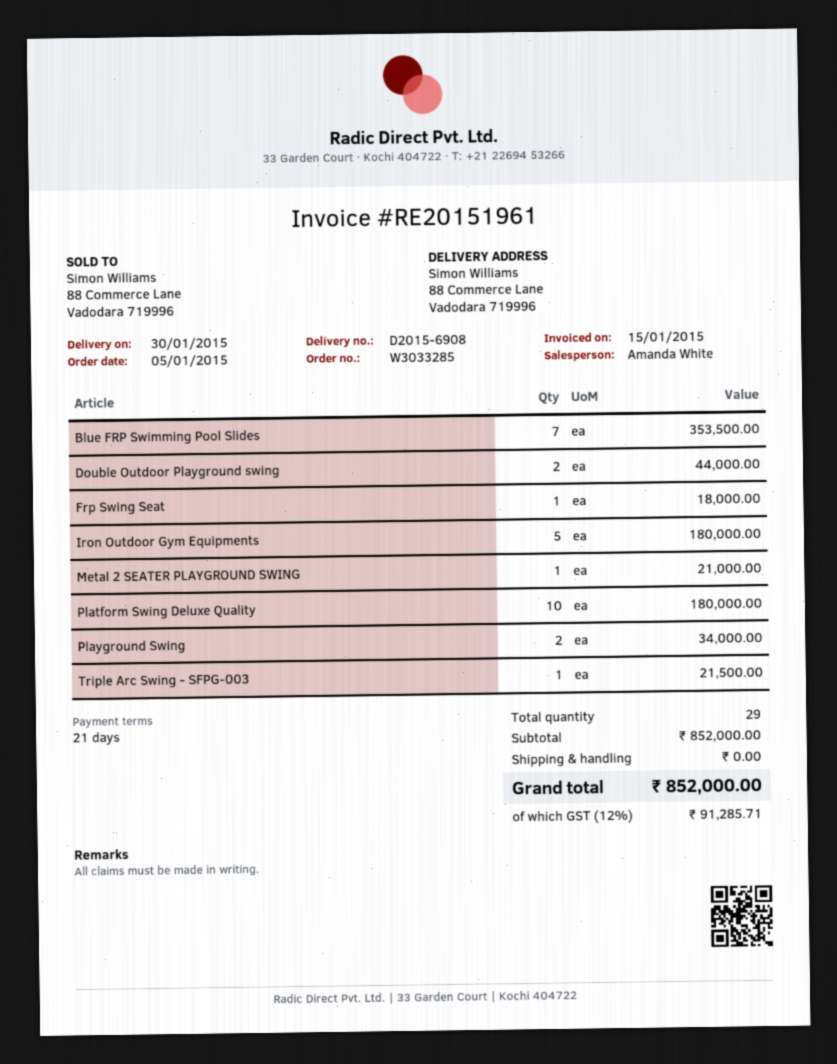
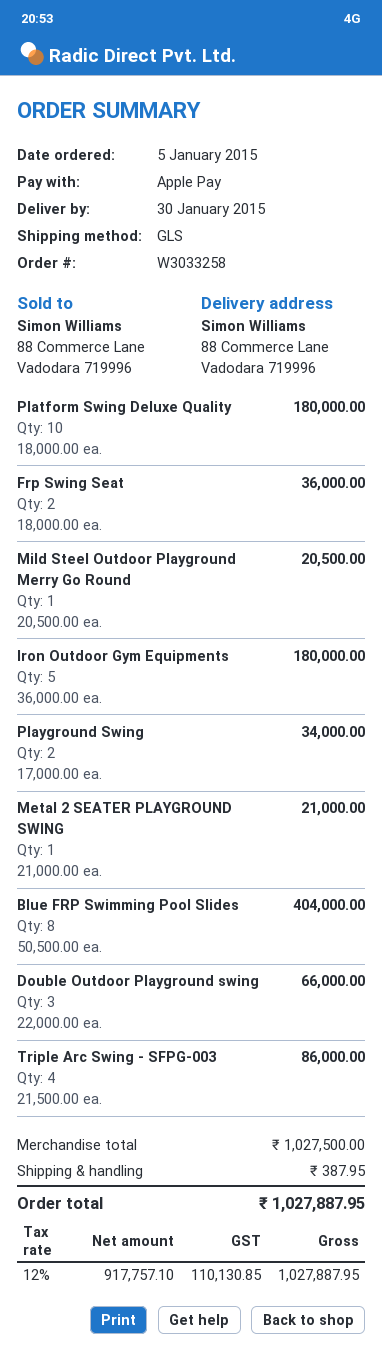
order number: W3033285 -> W3033258
Blue FRP Swimming Pool Slides: 7 for 353500.00 -> 8 for 404000.00
Double Outdoor Playground swing: 2 for 44000.00 -> 3 for 66000.00
Frp Swing Seat: 1 for 18000.00 -> 2 for 36000.00
Triple Arc Swing - SFPG-003: 1 for 21500.00 -> 4 for 86000.00
Mild Steel Outdoor Playground Merry Go Round: none -> 1 for 20500.00
subtotal: 852000.00 -> 1027500.00
shipping: 0.00 -> 387.95
tax: 12% = 91285.71 -> 12% = 110130.85
total: 852000.00 -> 1027887.95

